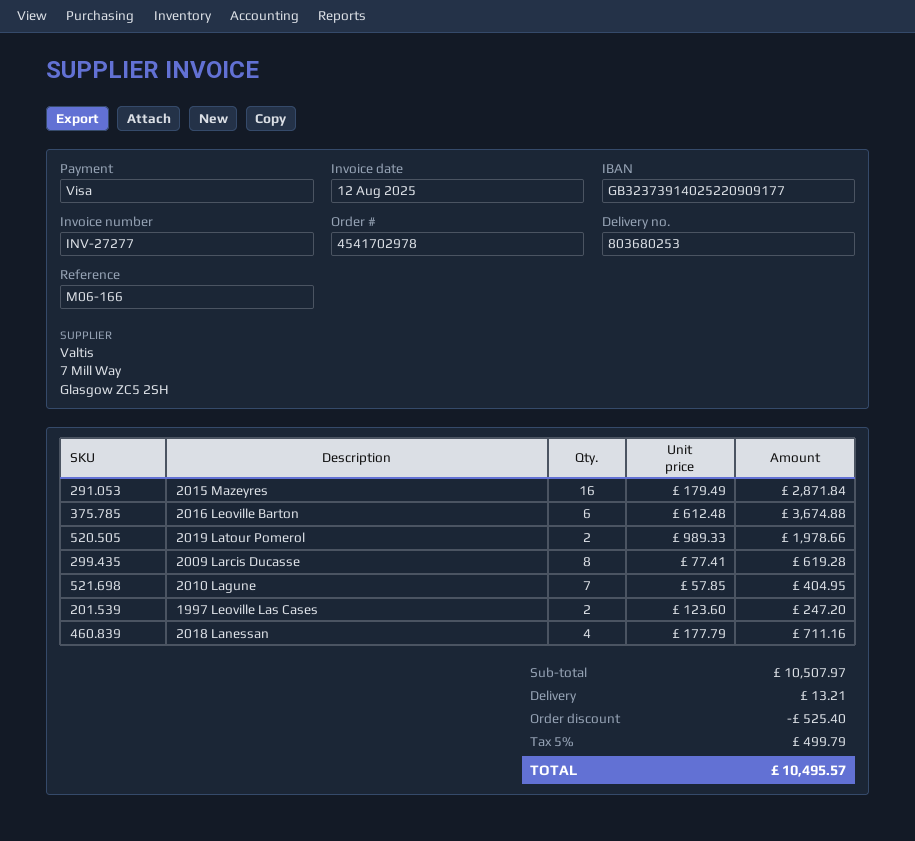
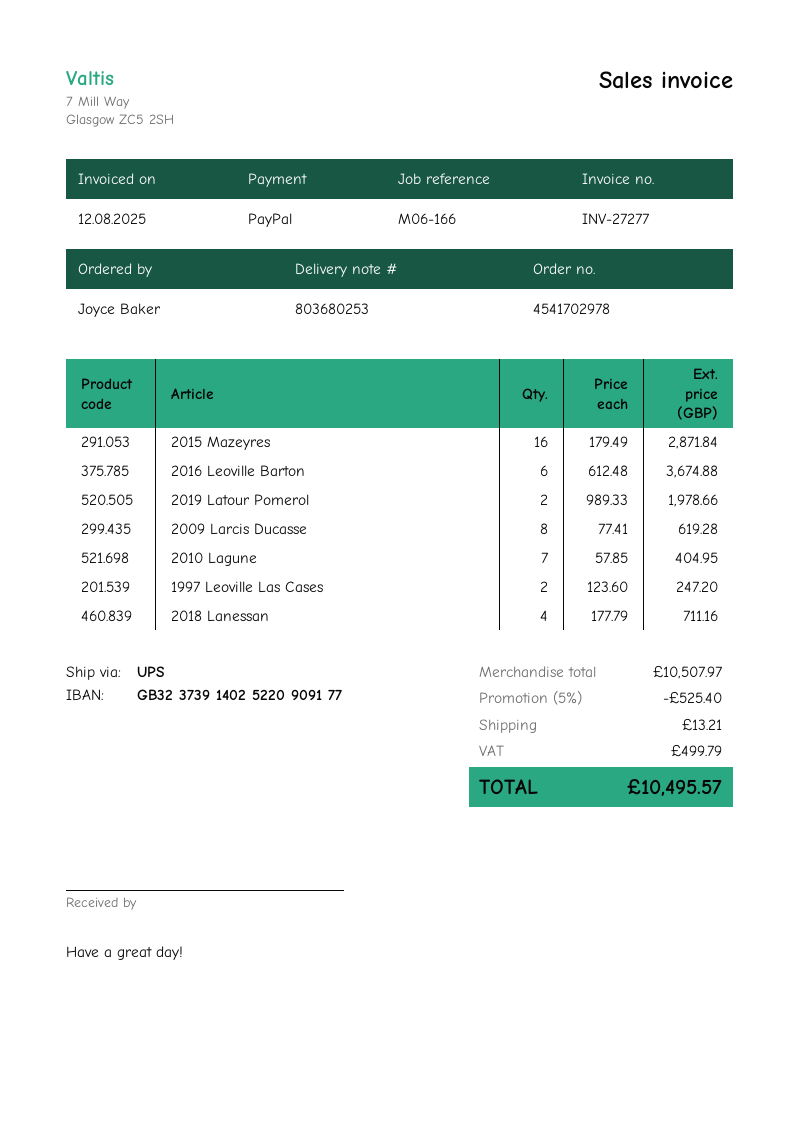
payment method: Visa -> PayPal

